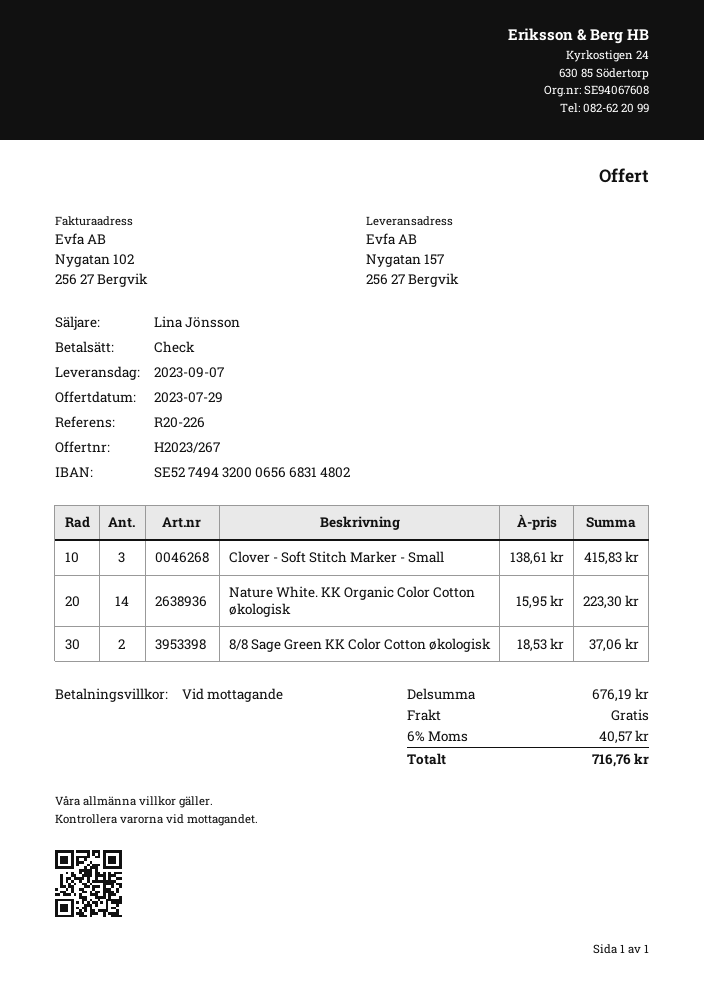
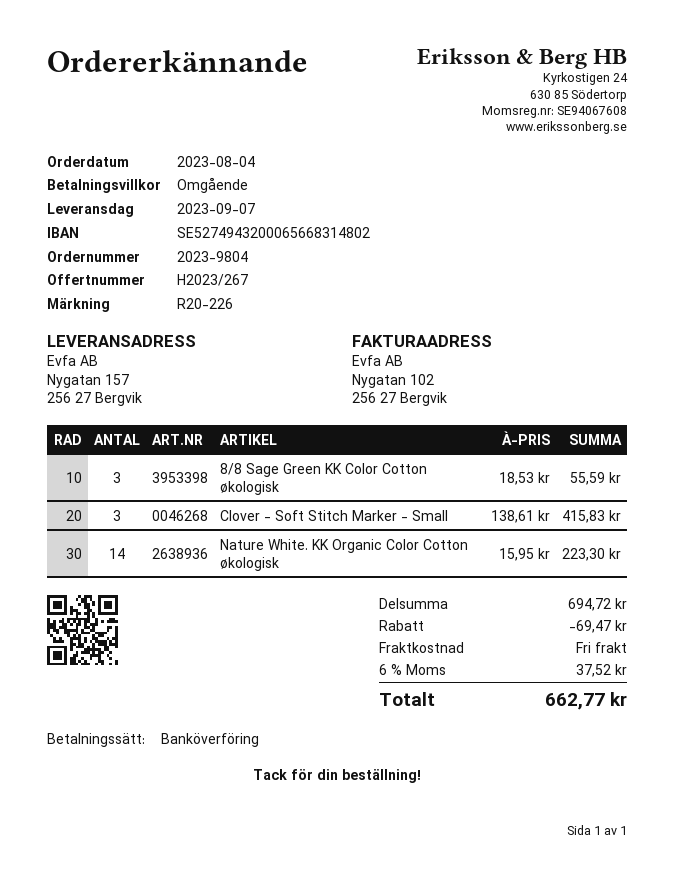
payment method: cheque -> bank transfer
8/8 Sage Green KK Color Cotton økologisk: 2 x 18.53 = 37.06 -> 3 x 18.53 = 55.59
subtotal: 676.19 -> 694.72
discount: none -> 69.47
tax: 6% = 40.57 -> 6% = 37.52
total: 716.76 -> 662.77

